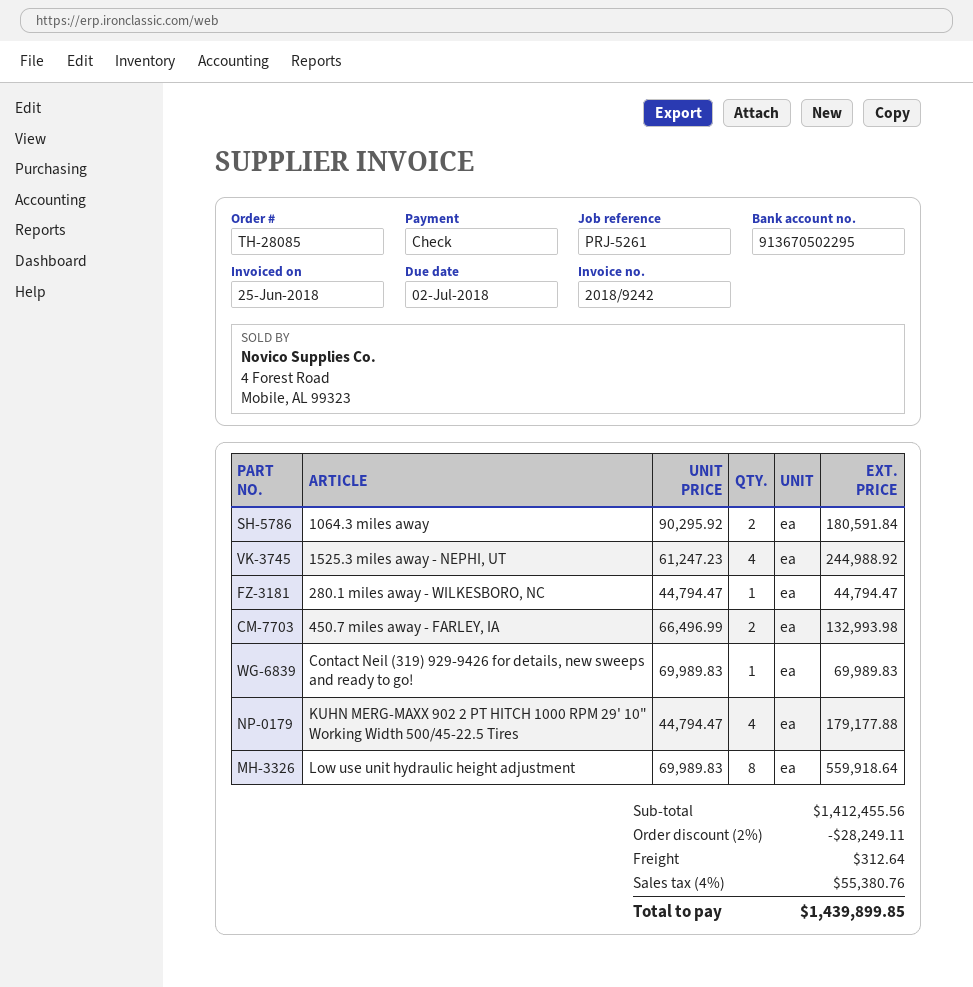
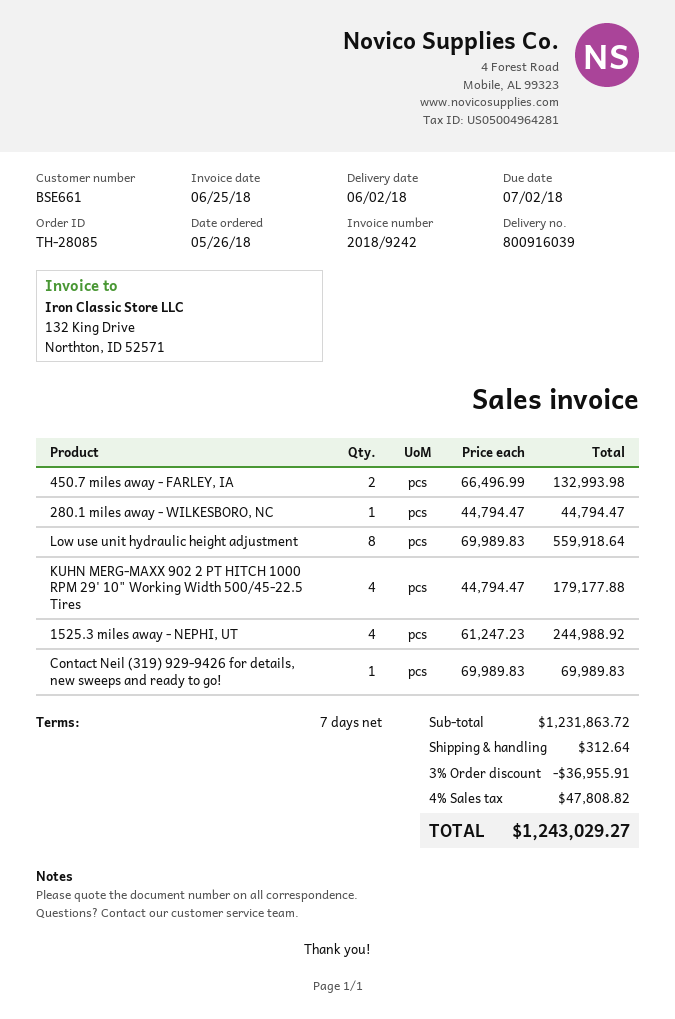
1064.3 miles away: 2 x 90295.92 = 180591.84 -> none
subtotal: 1412455.56 -> 1231863.72
discount: 2% = 28249.11 -> 3% = 36955.91
tax: 4% = 55380.76 -> 4% = 47808.82
total: 1439899.85 -> 1243029.27

